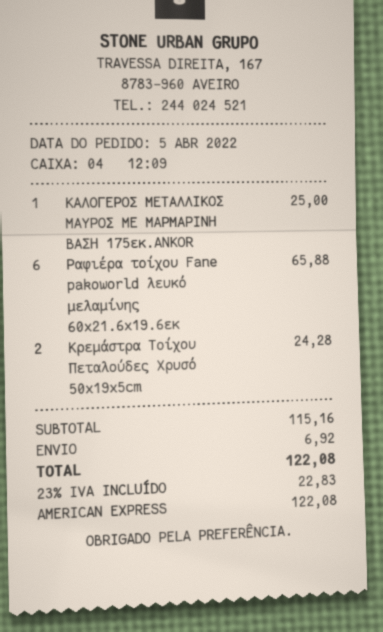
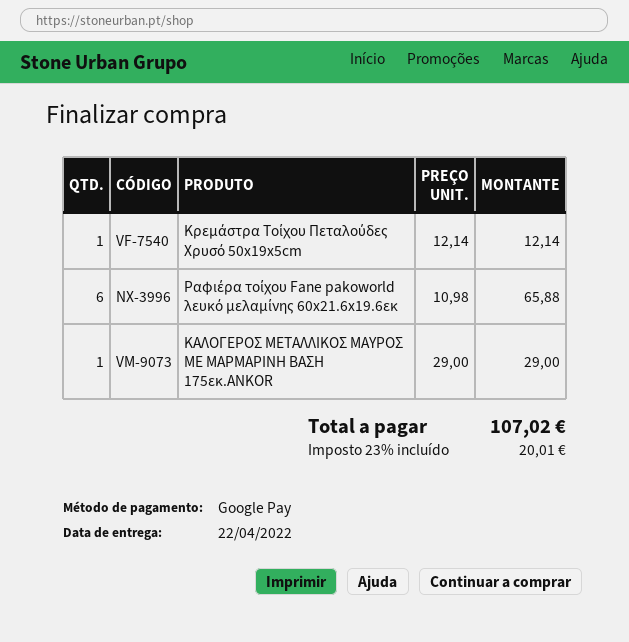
payment method: American Express -> Google Pay
ΚΑΛΟΓΕΡΟΣ ΜΕΤΑΛΛΙΚΟΣ ΜΑΥΡΟΣ ΜΕ ΜΑΡΜΑΡΙΝΗ ΒΑΣΗ 175εκ.ANKOR: 1 for 25.00 -> 1 for 29.00
Κρεμάστρα Τοίχου Πεταλούδες Χρυσό 50x19x5cm: 2 for 24.28 -> 1 for 12.14
shipping: 6.92 -> none
tax: 23% = 22.83 -> 23% = 20.01
total: 122.08 -> 107.02

